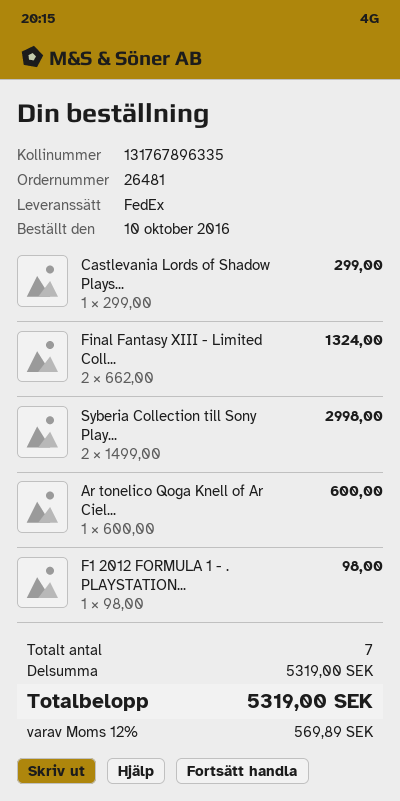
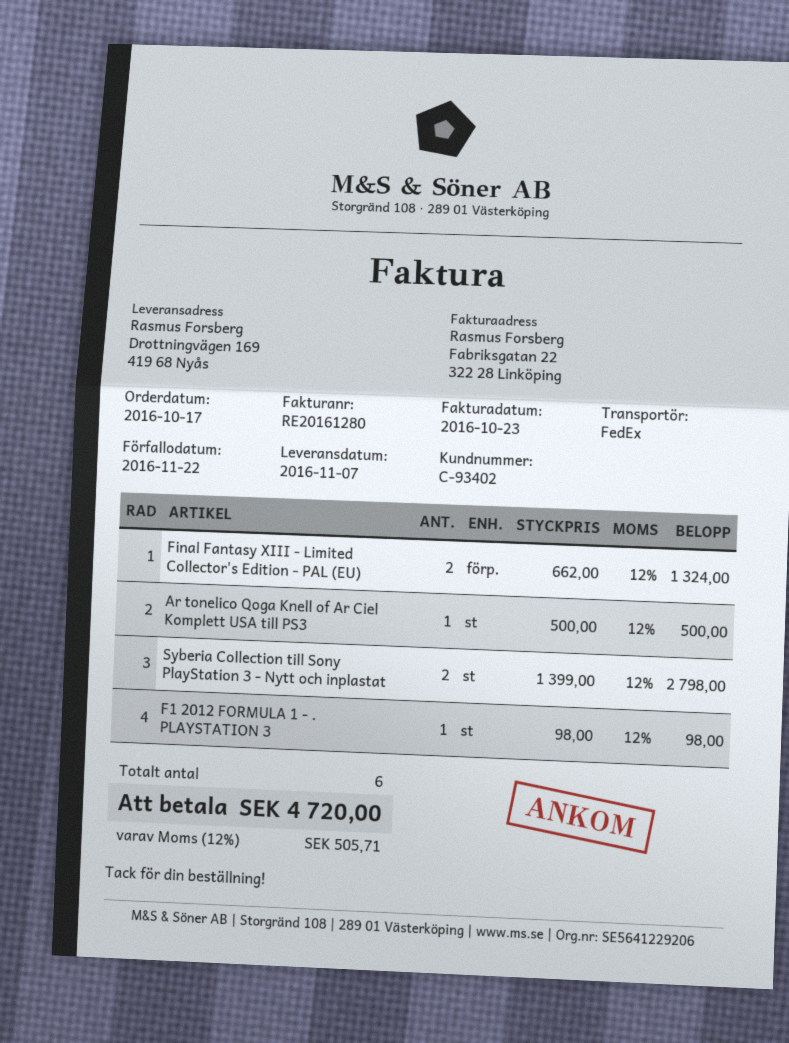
order date: 2016-10-10 -> 2016-10-17
Castlevania Lords of Shadow Plays...: 1 x 299.00 = 299.00 -> none
Syberia Collection till Sony Play...: 2 x 1499.00 = 2998.00 -> 2 x 1399.00 = 2798.00
Ar tonelico Qoga Knell of Ar Ciel...: 1 x 600.00 = 600.00 -> 1 x 500.00 = 500.00
total quantity: 7 -> 6
tax: 12% = 569.89 -> 12% = 505.71
total: 5319.00 -> 4720.00

